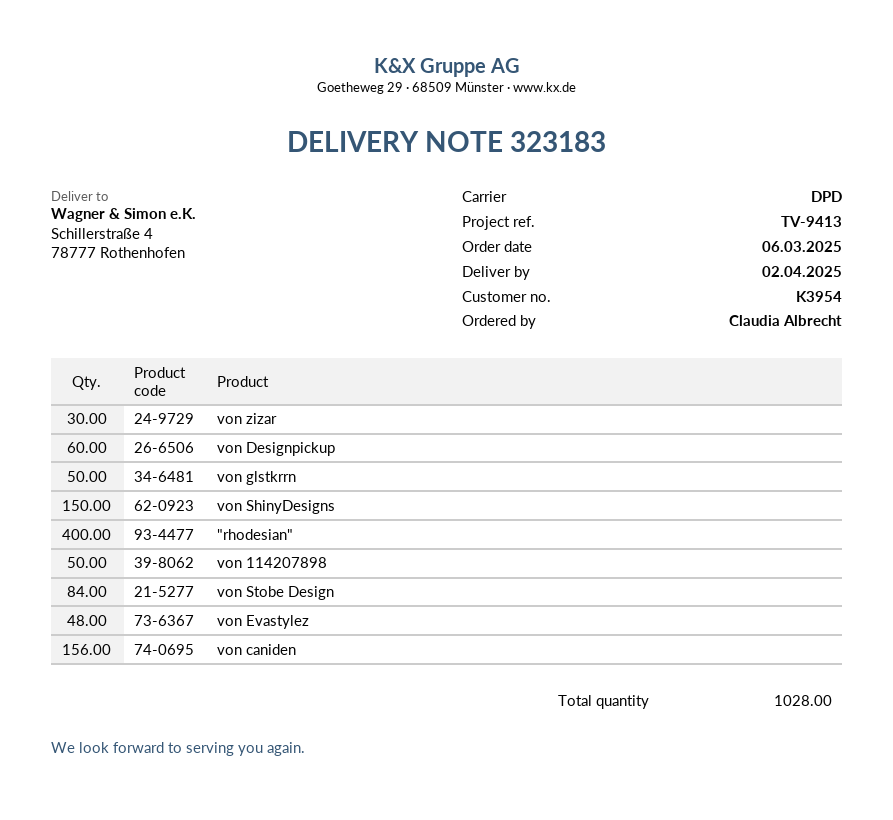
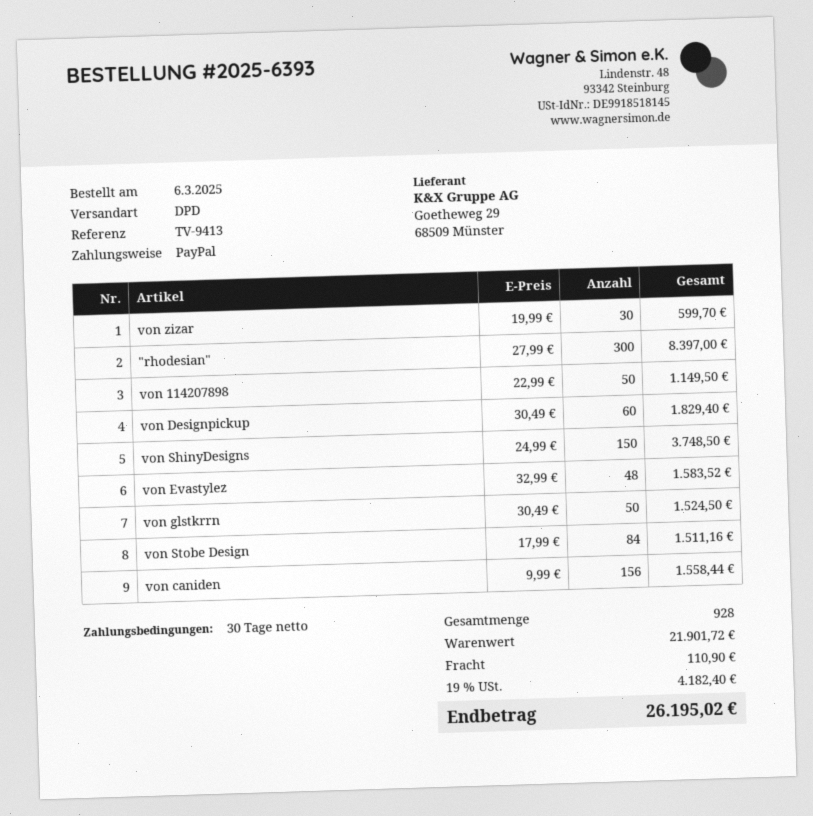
"rhodesian": 400 -> 300
total quantity: 1028 -> 928

